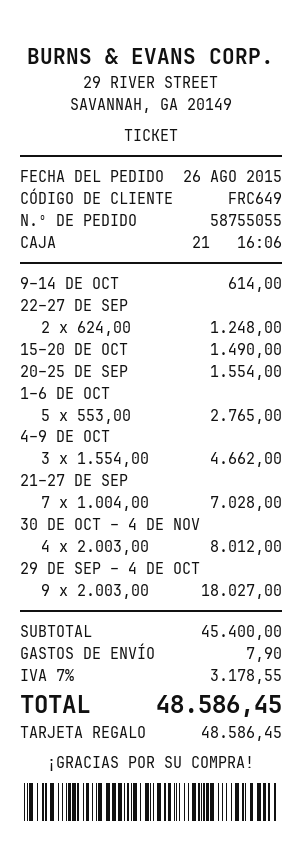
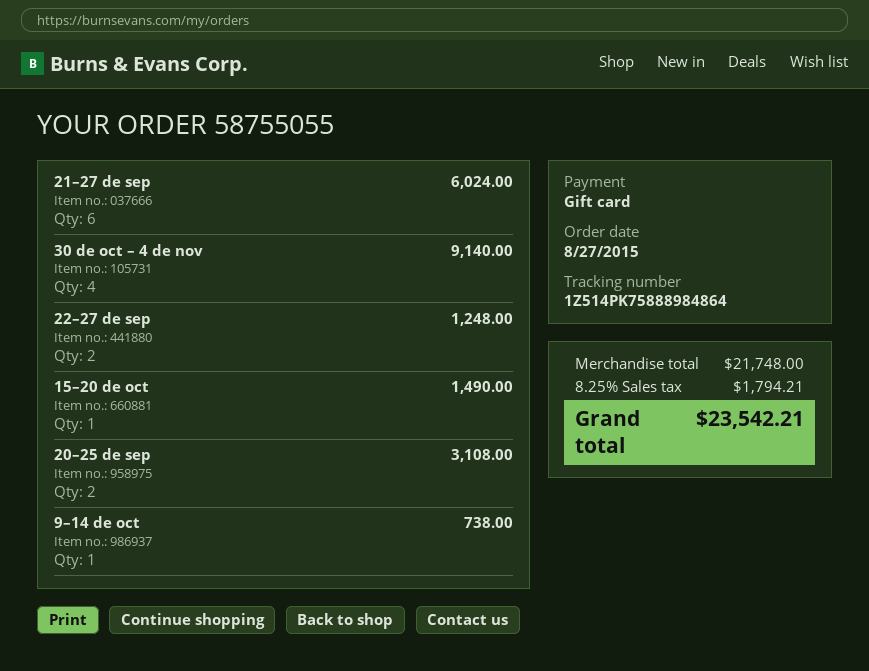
order date: 2015-08-26 -> 2015-08-27
9–14 DE OCT: 1 for 614.00 -> 1 for 738.00
20–25 DE SEP: 1 for 1554.00 -> 2 for 3108.00
1–6 DE OCT: 5 for 2765.00 -> none
4–9 DE OCT: 3 for 4662.00 -> none
21–27 DE SEP: 7 for 7028.00 -> 6 for 6024.00
30 DE OCT – 4 DE NOV: 4 for 8012.00 -> 4 for 9140.00
29 DE SEP – 4 DE OCT: 9 for 18027.00 -> none
subtotal: 45400.00 -> 21748.00
shipping: 7.90 -> none
tax: 7% = 3178.55 -> 8.25% = 1794.21
total: 48586.45 -> 23542.21

